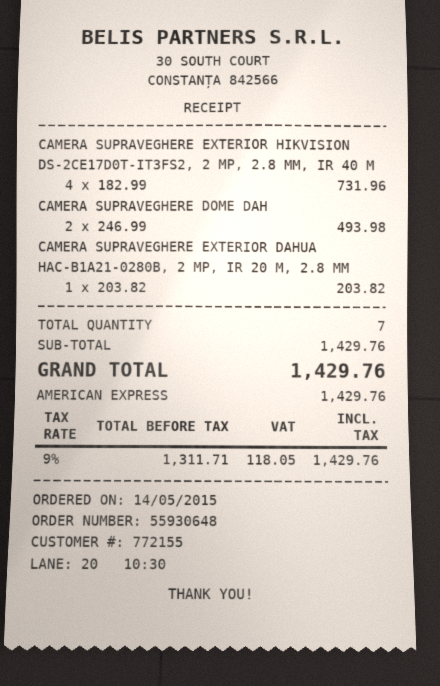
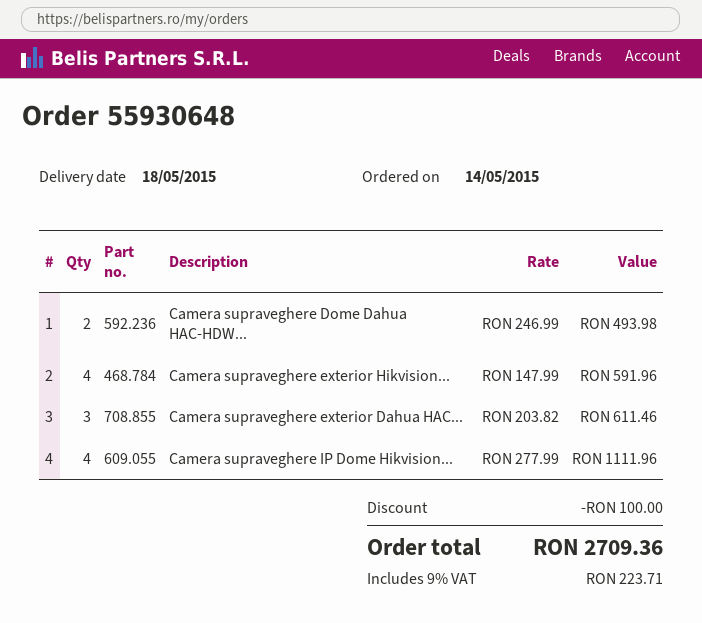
CAMERA SUPRAVEGHERE EXTERIOR HIKVISION DS-2CE17D0T-IT3FS2, 2 MP, 2.8 MM, IR 40 M: 4 x 182.99 = 731.96 -> 4 x 147.99 = 591.96
CAMERA SUPRAVEGHERE EXTERIOR DAHUA HAC-B1A21-0280B, 2 MP, IR 20 M, 2.8 MM: 1 x 203.82 = 203.82 -> 3 x 203.82 = 611.46
Camera supraveghere IP Dome Hikvision...: none -> 4 x 277.99 = 1111.96
discount: none -> 100.00
tax: 9% = 118.05 -> 9% = 223.71
total: 1429.76 -> 2709.36

